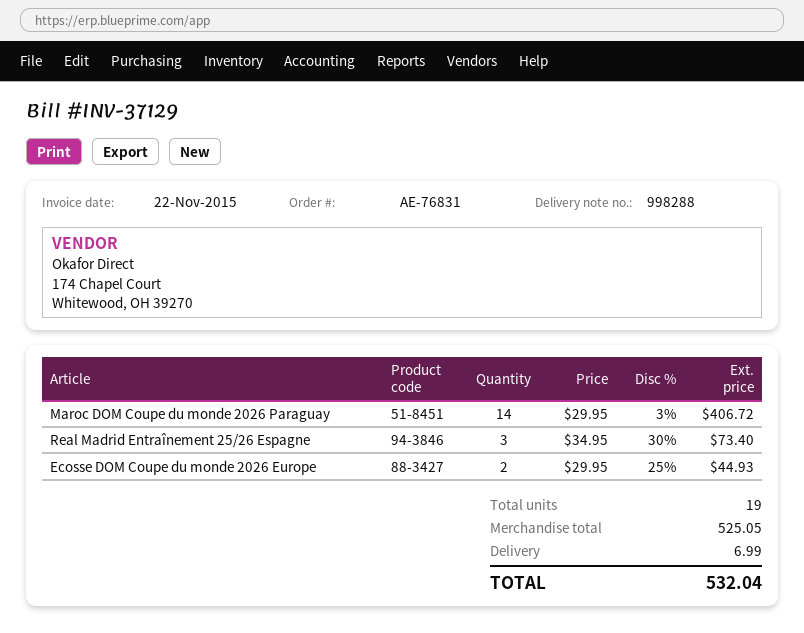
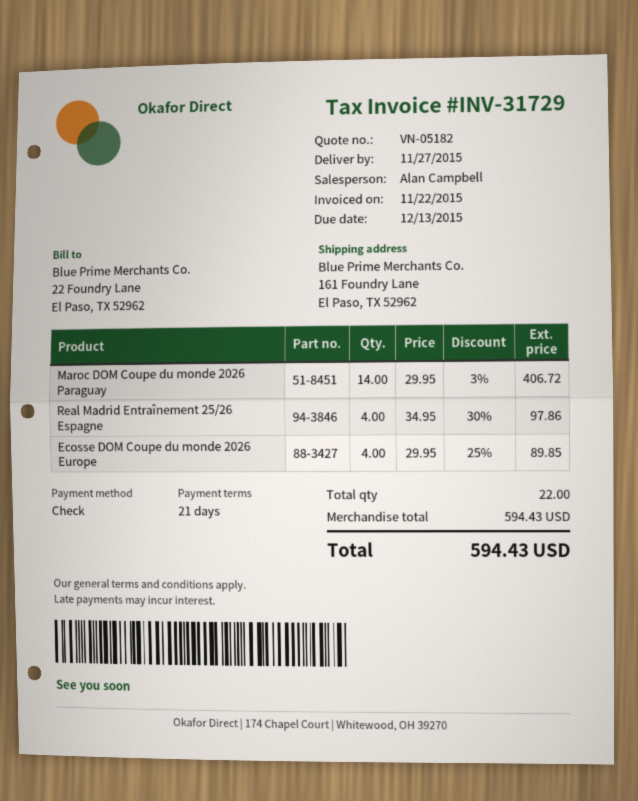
invoice number: INV-37129 -> INV-31729
Real Madrid Entraînement 25/26 Espagne: 3 x 34.95 - 30% = 73.40 -> 4 x 34.95 - 30% = 97.86
Ecosse DOM Coupe du monde 2026 Europe: 2 x 29.95 - 25% = 44.93 -> 4 x 29.95 - 25% = 89.85
total quantity: 19 -> 22
subtotal: 525.05 -> 594.43
shipping: 6.99 -> none
total: 532.04 -> 594.43

